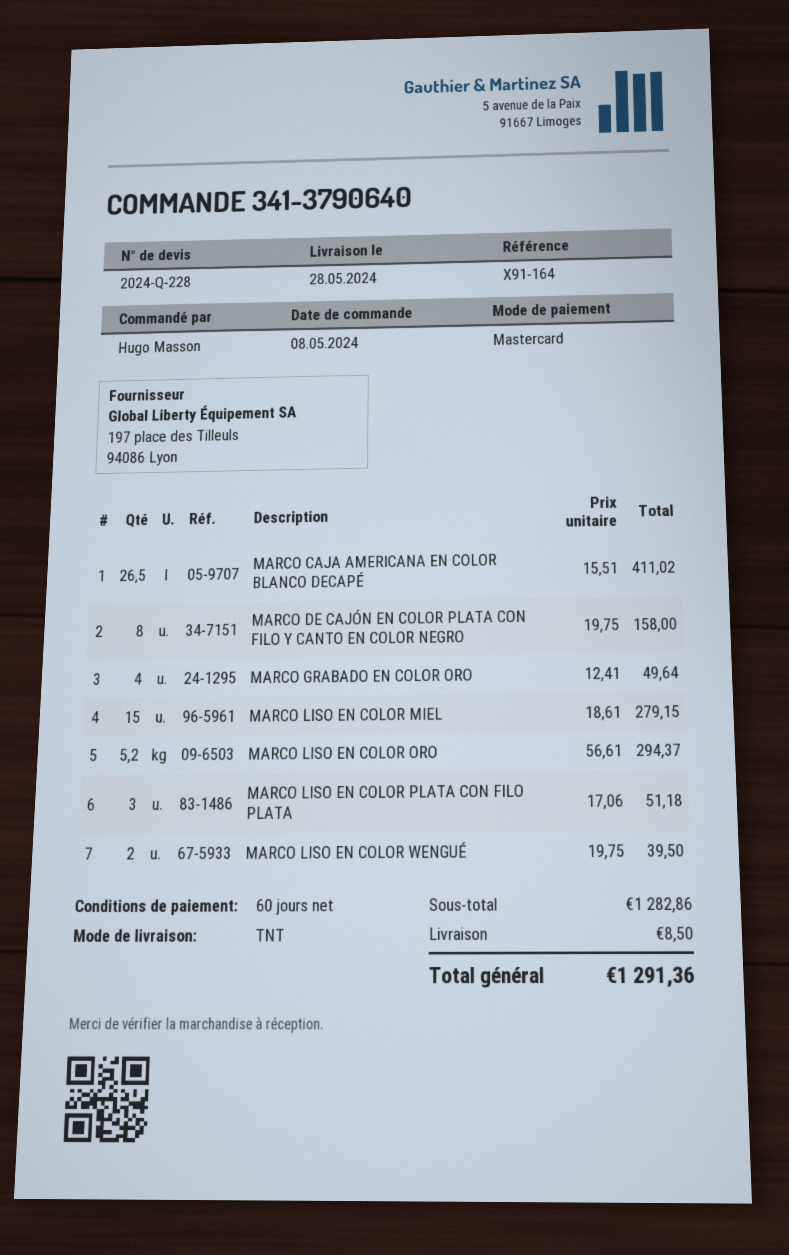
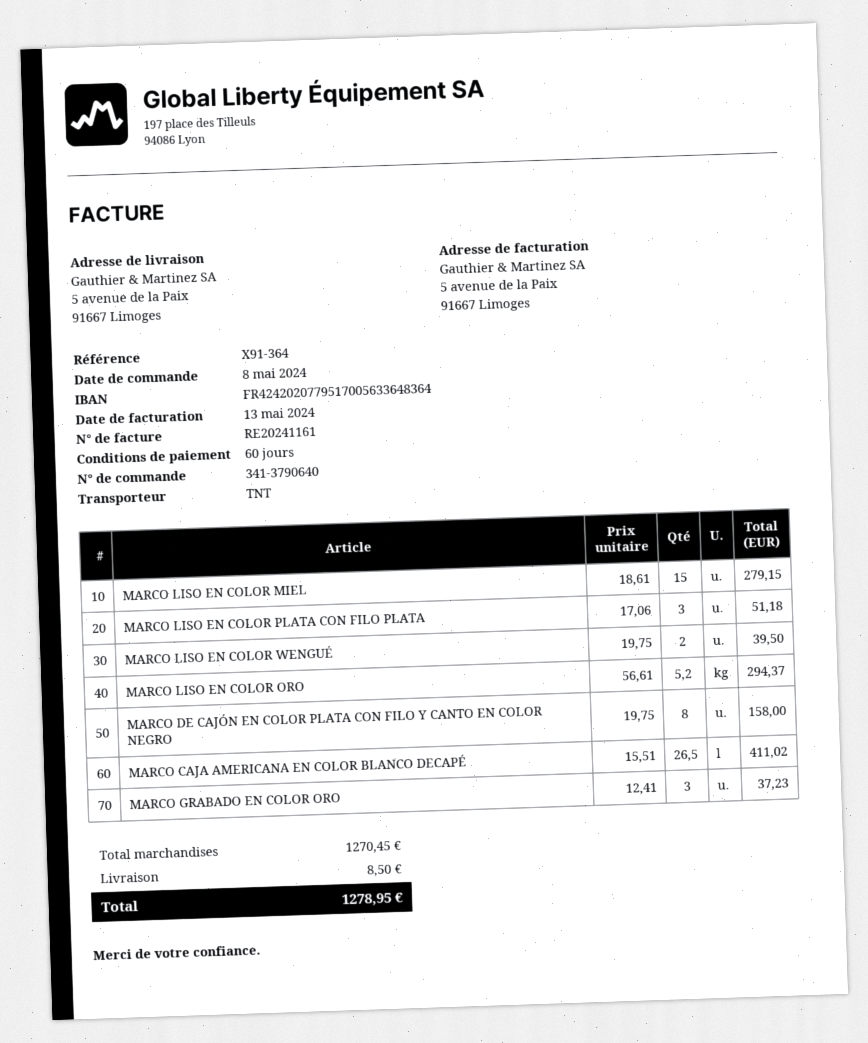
reference: X91-164 -> X91-364
MARCO GRABADO EN COLOR ORO: 4 x 12.41 = 49.64 -> 3 x 12.41 = 37.23
subtotal: 1282.86 -> 1270.45
total: 1291.36 -> 1278.95

